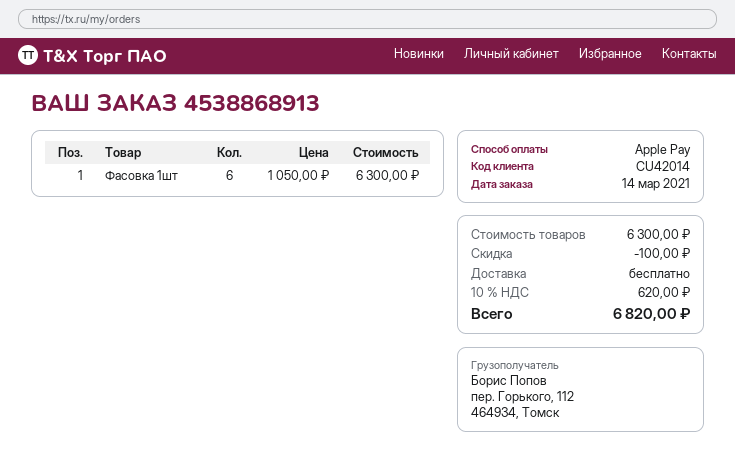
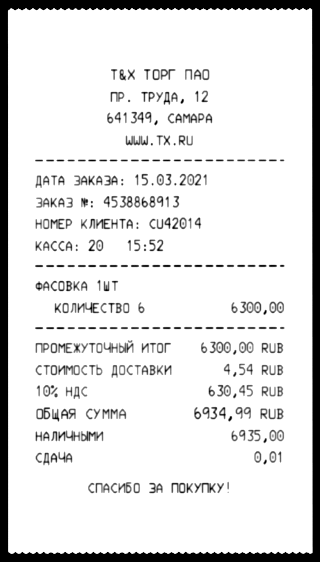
order date: 2021-03-14 -> 2021-03-15
payment method: Apple Pay -> cash
discount: 100.00 -> none
shipping: 0.00 -> 4.54
tax: 10% = 620.00 -> 10% = 630.45
total: 6820.00 -> 6934.99

